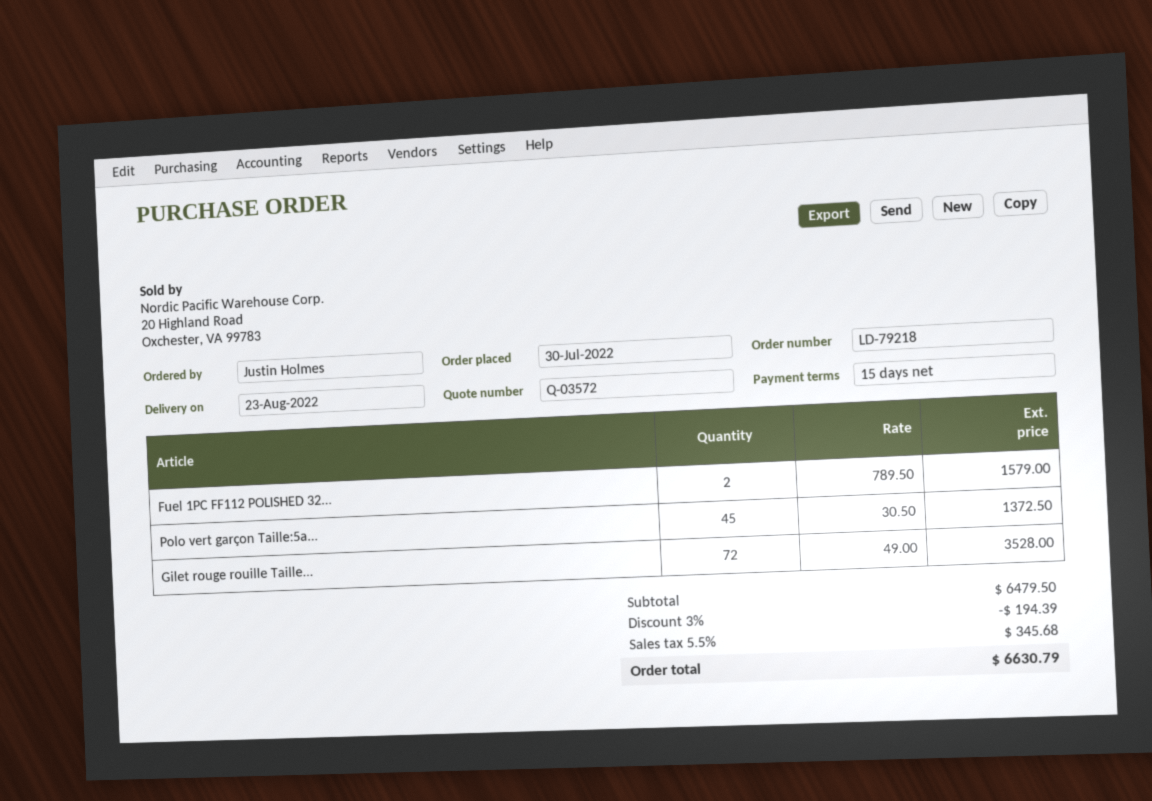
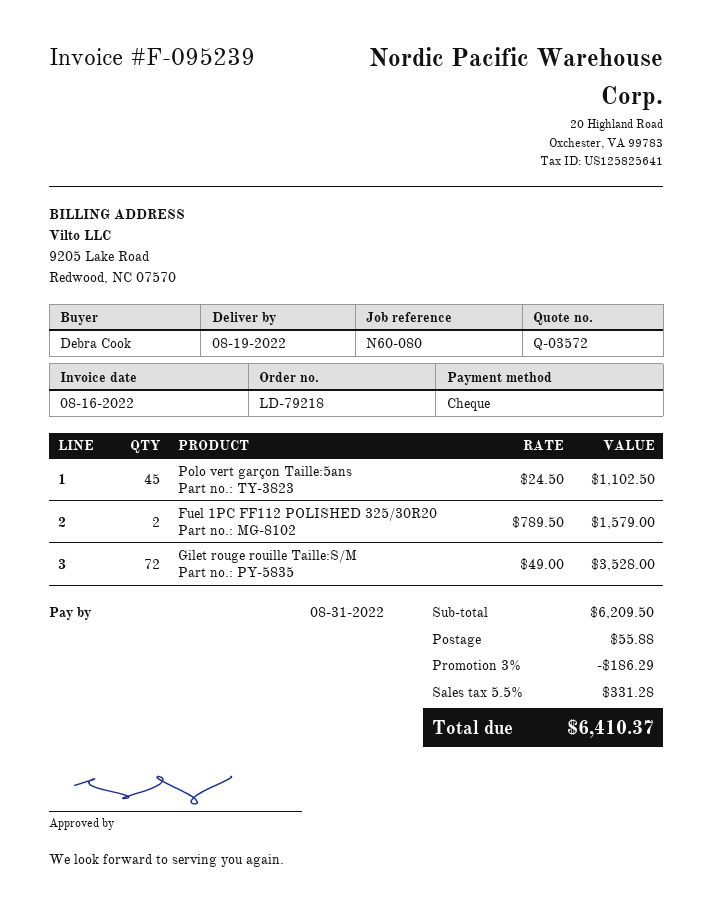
delivery date: 2022-08-23 -> 2022-08-19
ordered by: Justin Holmes -> Debra Cook
Polo vert garçon Taille:5a...: 45 x 30.50 = 1372.50 -> 45 x 24.50 = 1102.50
subtotal: 6479.50 -> 6209.50
discount: 3% = 194.39 -> 3% = 186.29
shipping: none -> 55.88
tax: 5.5% = 345.68 -> 5.5% = 331.28
total: 6630.79 -> 6410.37

